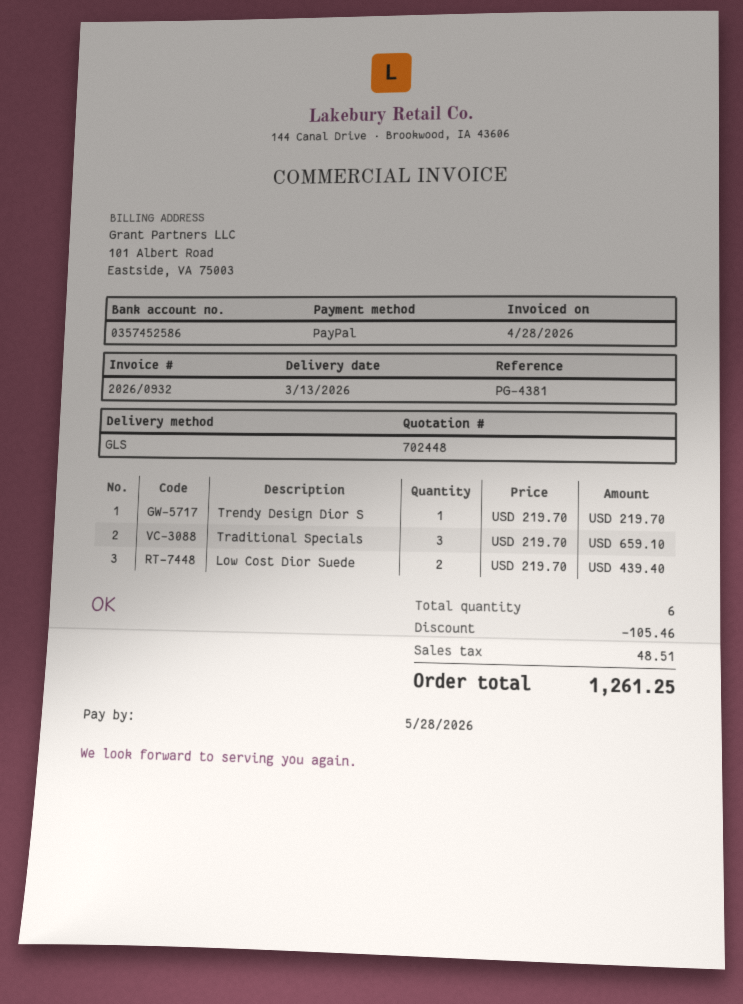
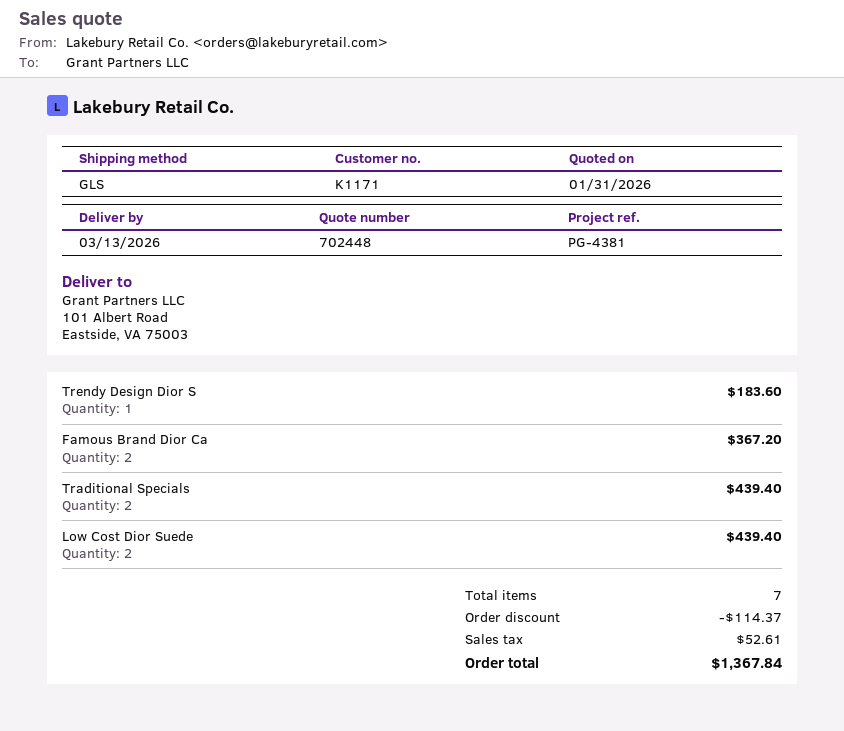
Trendy Design Dior S: 1 for 219.70 -> 1 for 183.60
Traditional Specials: 3 for 659.10 -> 2 for 439.40
Famous Brand Dior Ca: none -> 2 for 367.20
total quantity: 6 -> 7
discount: 105.46 -> 114.37
tax: 48.51 -> 52.61
total: 1261.25 -> 1367.84

